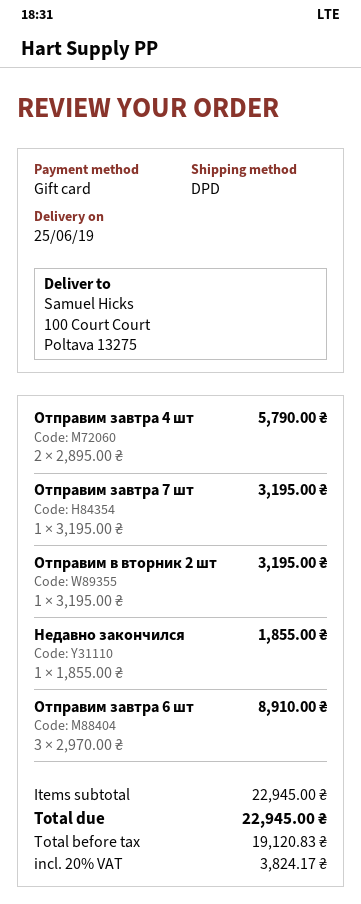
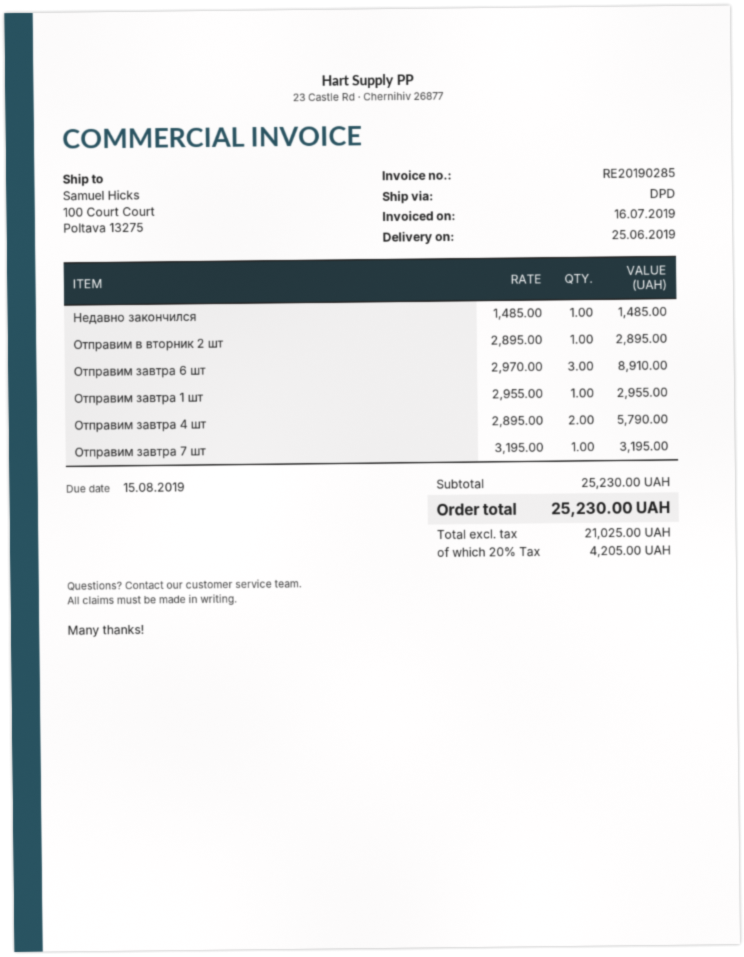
Отправим в вторник 2 шт: 1 x 3195.00 = 3195.00 -> 1 x 2895.00 = 2895.00
Недавно закончился: 1 x 1855.00 = 1855.00 -> 1 x 1485.00 = 1485.00
Отправим завтра 1 шт: none -> 1 x 2955.00 = 2955.00
subtotal: 22945.00 -> 25230.00
net: 19120.83 -> 21025.00
tax: 20% = 3824.17 -> 20% = 4205.00
total: 22945.00 -> 25230.00

